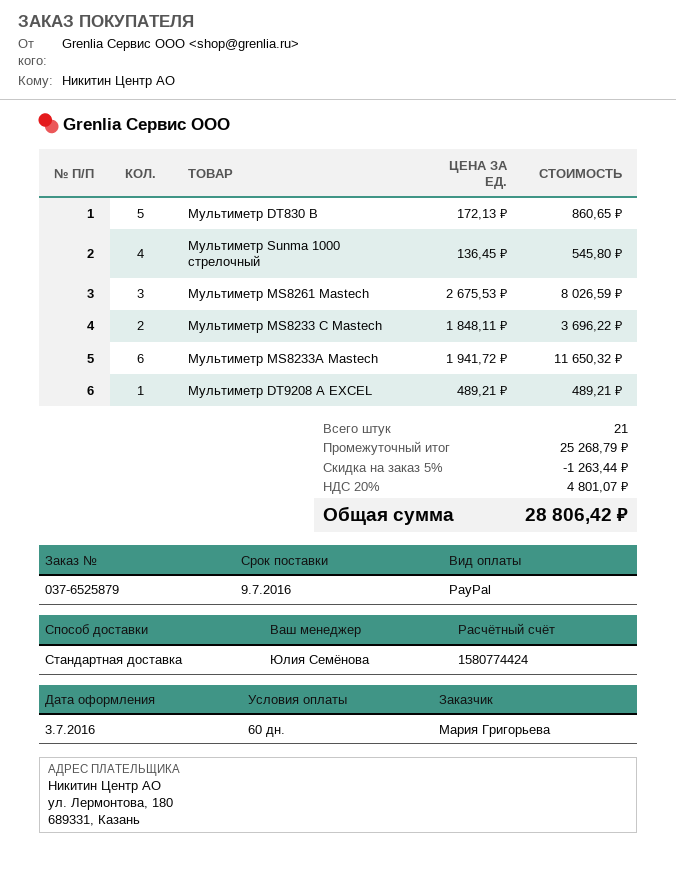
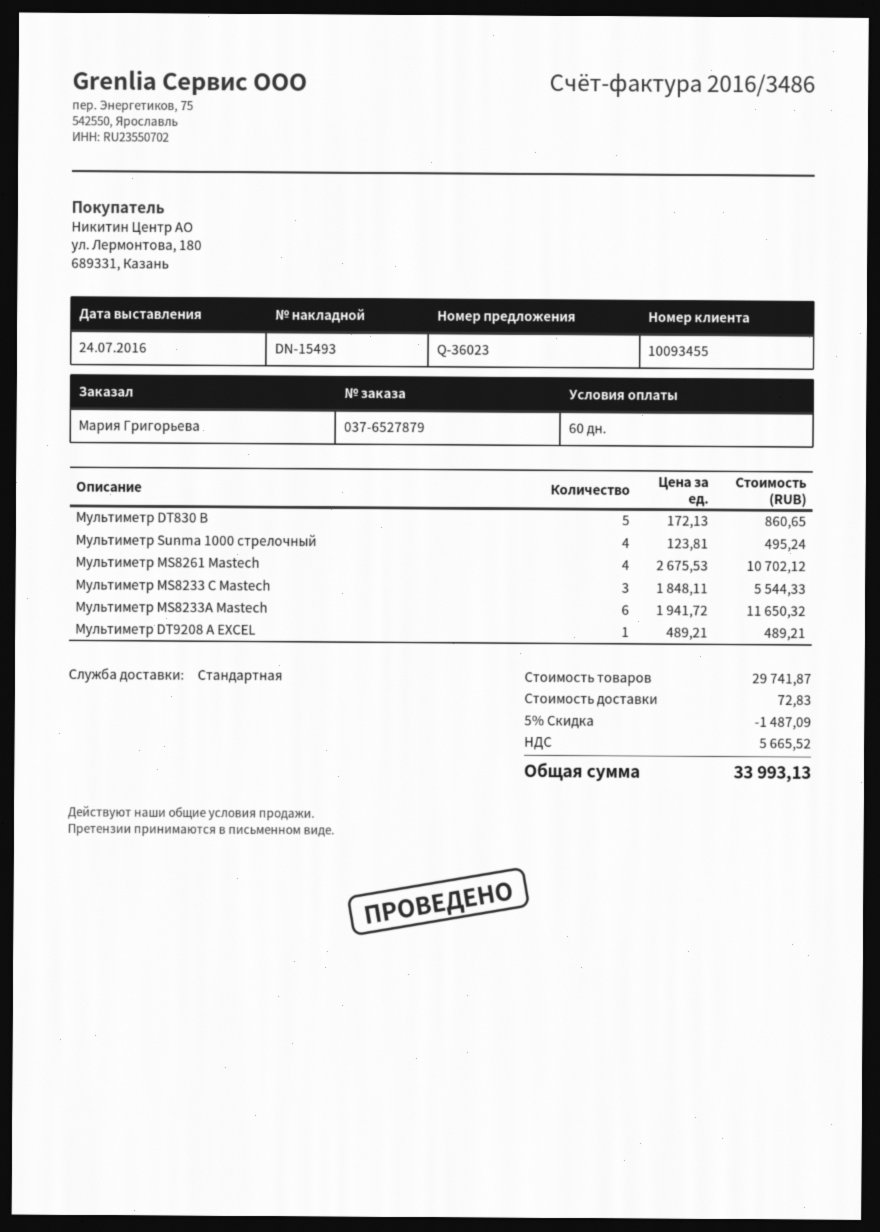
order number: 037-6525879 -> 037-6527879
Мультиметр Sunma 1000 стрелочный: 4 x 136.45 = 545.80 -> 4 x 123.81 = 495.24
Мультиметр MS8261 Mastech: 3 x 2675.53 = 8026.59 -> 4 x 2675.53 = 10702.12
Мультиметр MS8233 C Mastech: 2 x 1848.11 = 3696.22 -> 3 x 1848.11 = 5544.33
subtotal: 25268.79 -> 29741.87
discount: 5% = 1263.44 -> 5% = 1487.09
shipping: none -> 72.83
tax: 4801.07 -> 5665.52
total: 28806.42 -> 33993.13

